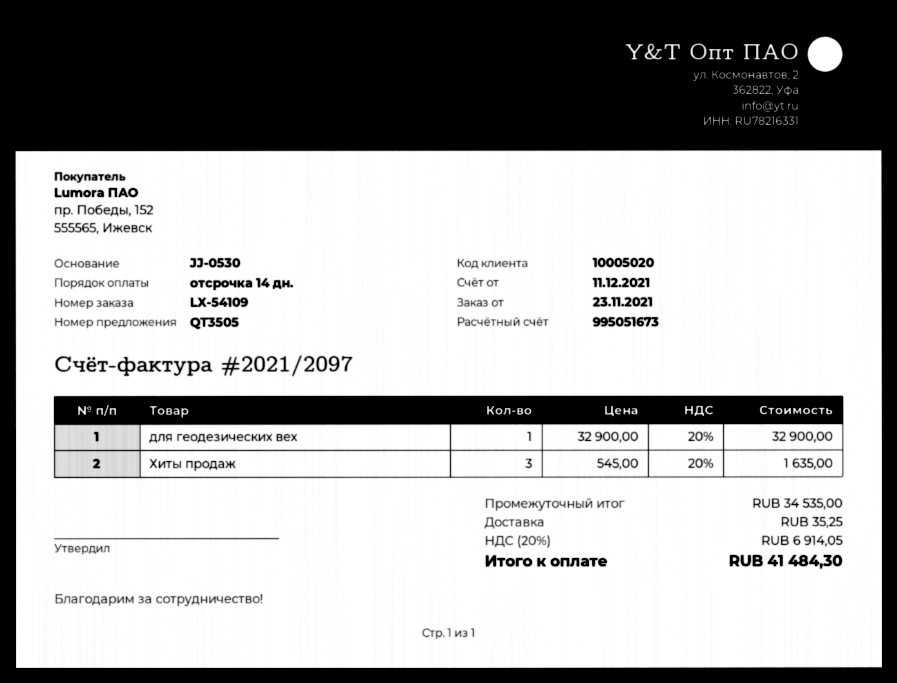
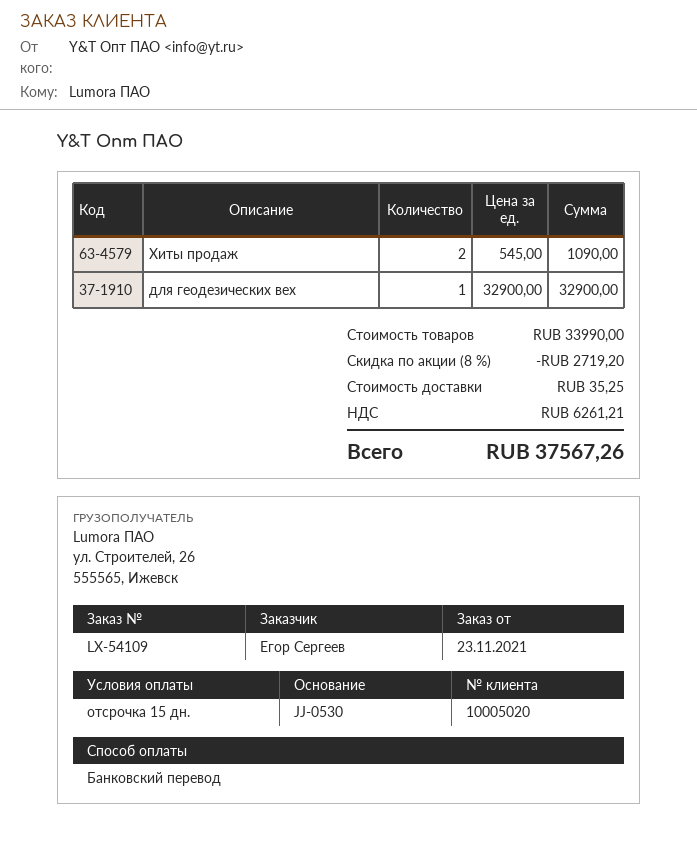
payment terms: 14 days -> 15 days
Хиты продаж: 3 x 545.00 = 1635.00 -> 2 x 545.00 = 1090.00
subtotal: 34535.00 -> 33990.00
discount: none -> 8% = 2719.20
tax: 6914.05 -> 6261.21
total: 41484.30 -> 37567.26

